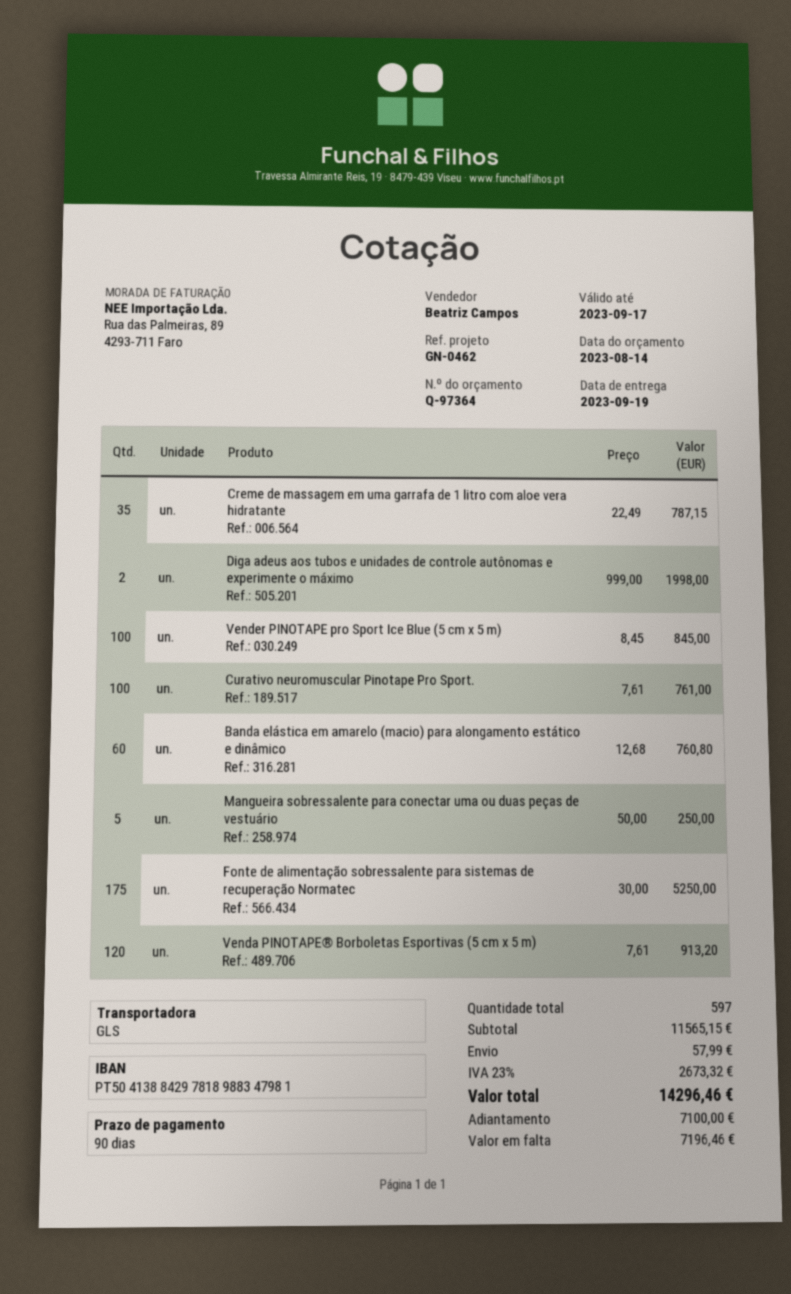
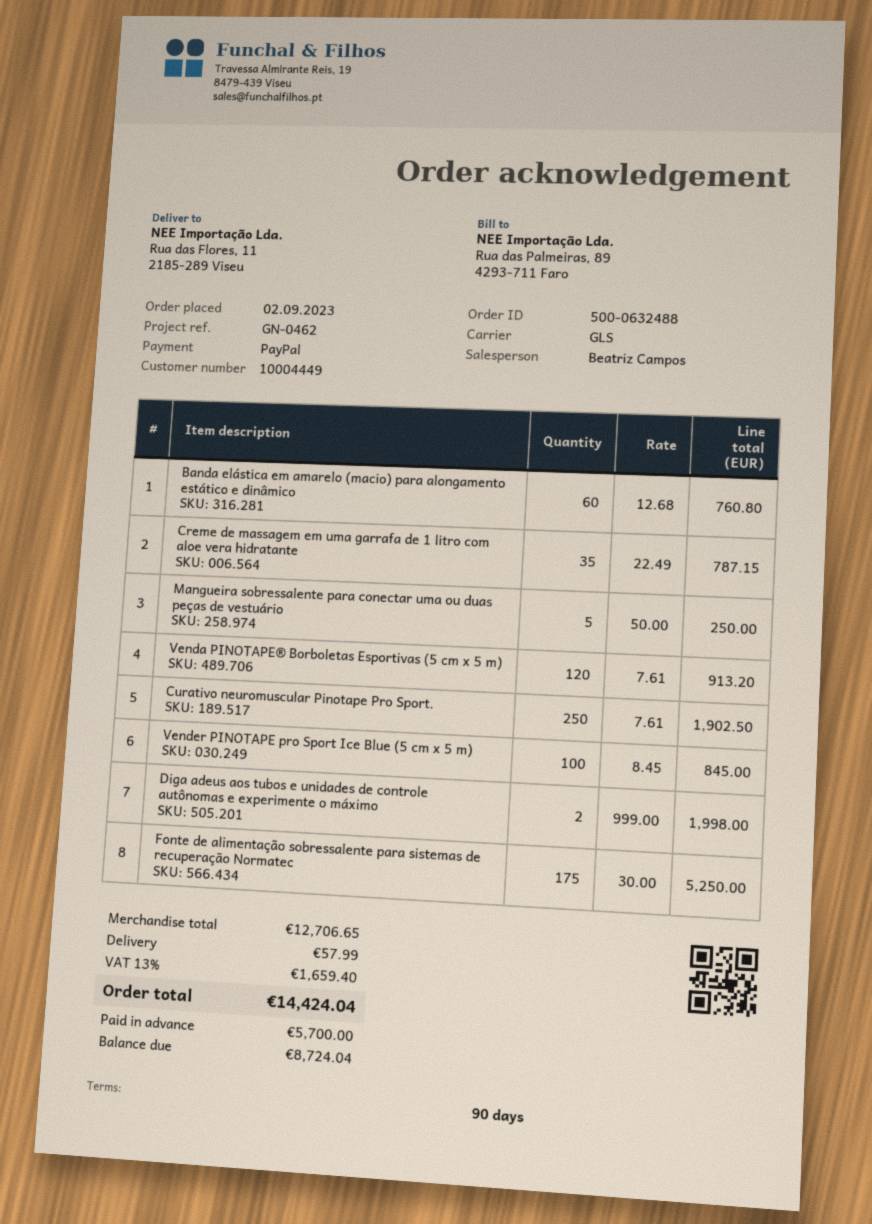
Curativo neuromuscular Pinotape Pro Sport.: 100 x 7.61 = 761.00 -> 250 x 7.61 = 1902.50
subtotal: 11565.15 -> 12706.65
tax: 23% = 2673.32 -> 13% = 1659.40
total: 14296.46 -> 14424.04
deposit: 7100.00 -> 5700.00
balance: 7196.46 -> 8724.04

